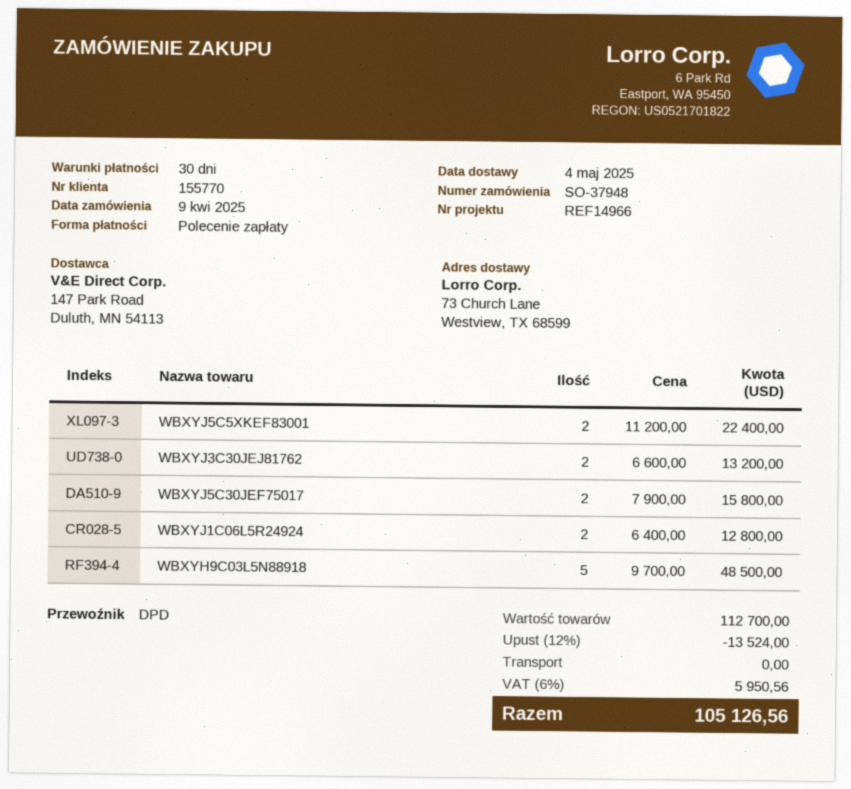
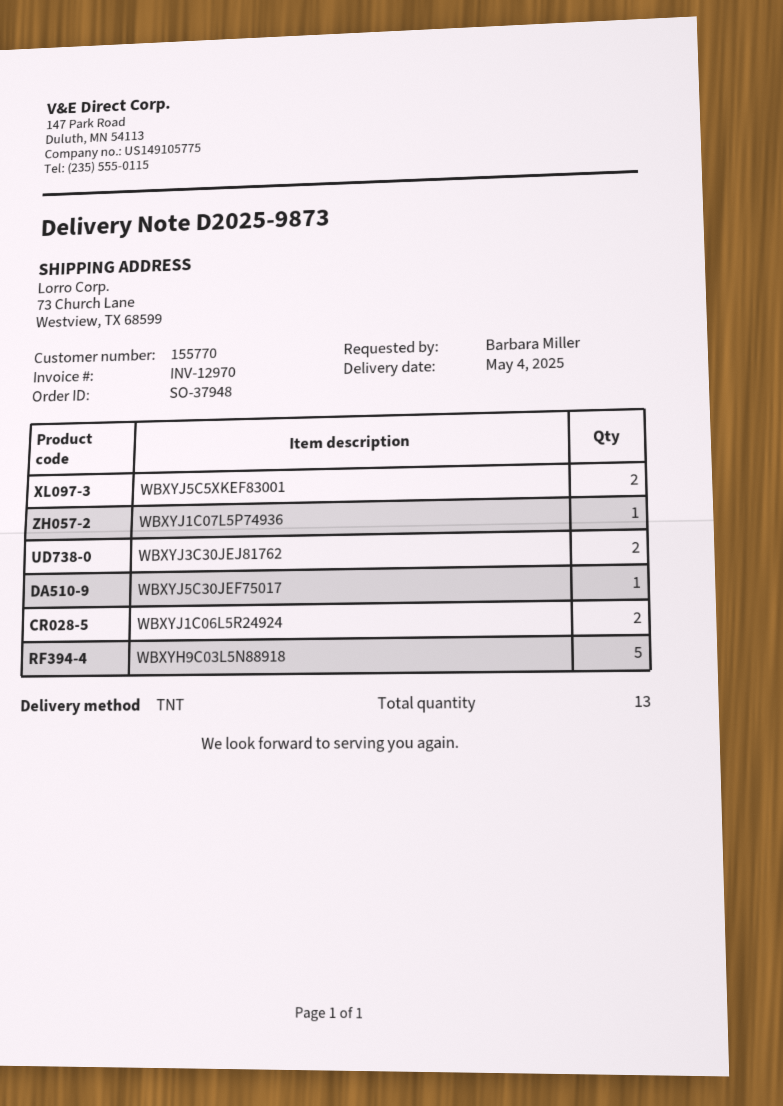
shipping method: DPD -> TNT
WBXYJ5C30JEF75017: 2 -> 1
WBXYJ1C07L5P74936: none -> 1

